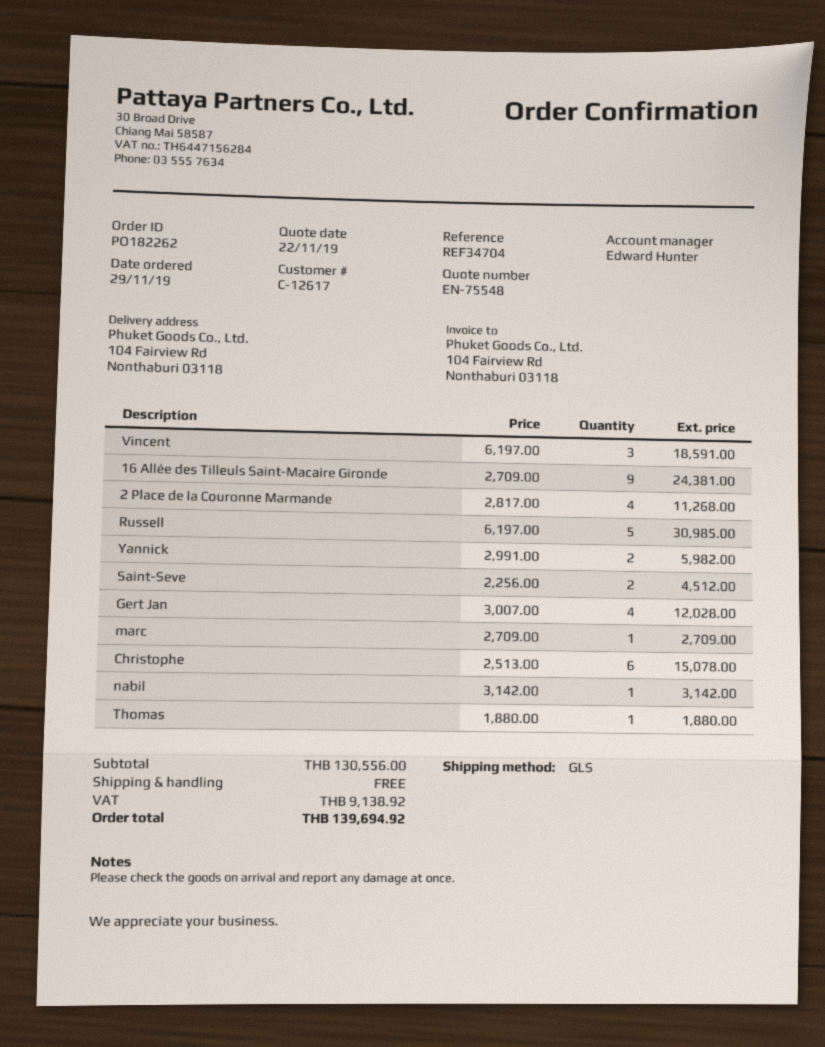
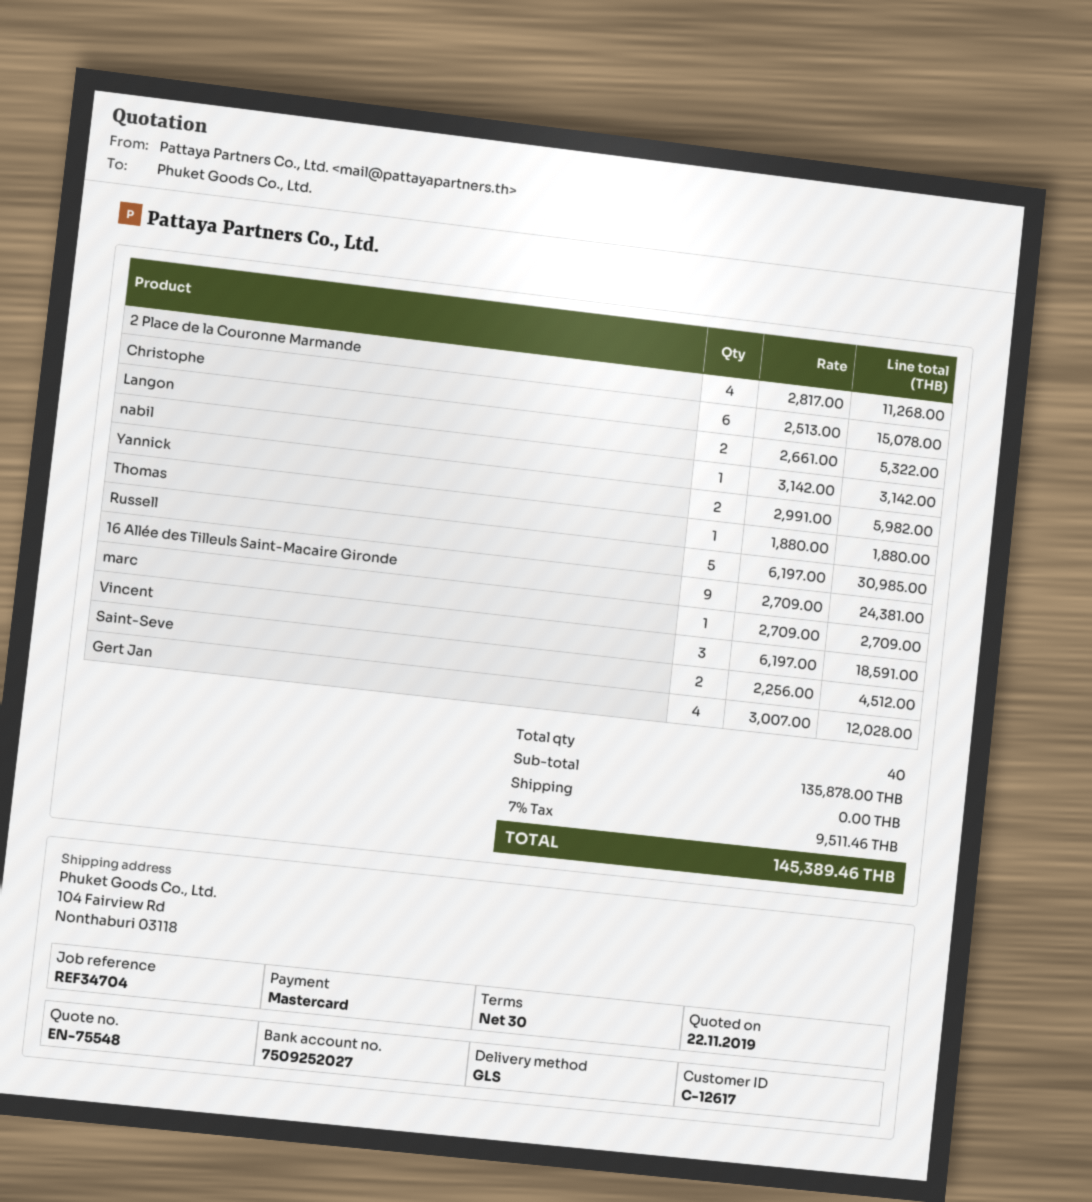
Langon: none -> 2 x 2661.00 = 5322.00
subtotal: 130556.00 -> 135878.00
tax: 9138.92 -> 9511.46
total: 139694.92 -> 145389.46

